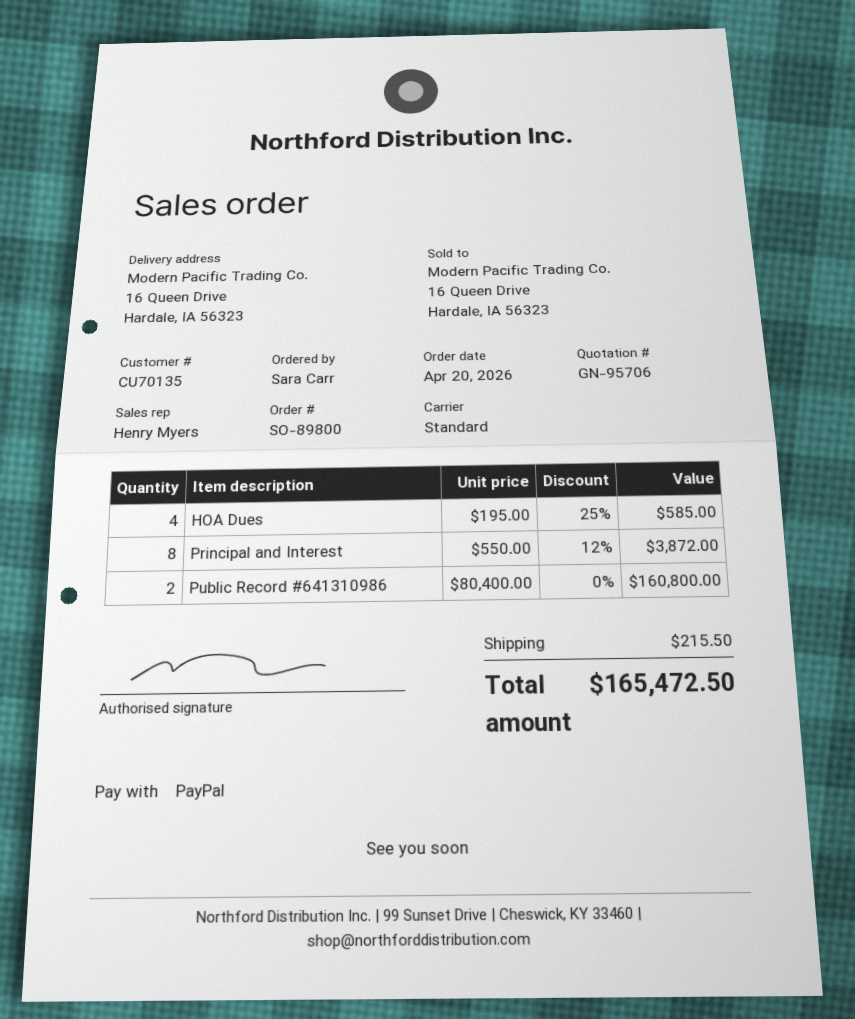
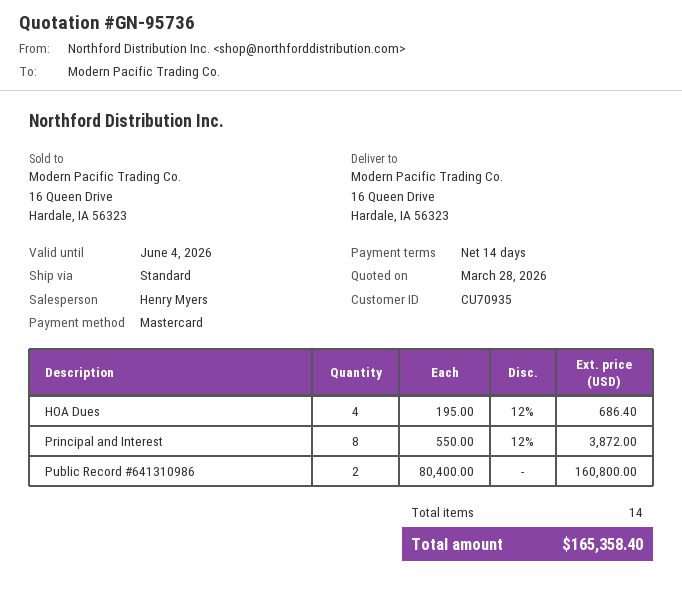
quote number: GN-95706 -> GN-95736
customer number: CU70135 -> CU70935
payment method: PayPal -> Mastercard
HOA Dues: 4 x 195.00 - 25% = 585.00 -> 4 x 195.00 - 12% = 686.40
shipping: 215.50 -> none
total: 165472.50 -> 165358.40

